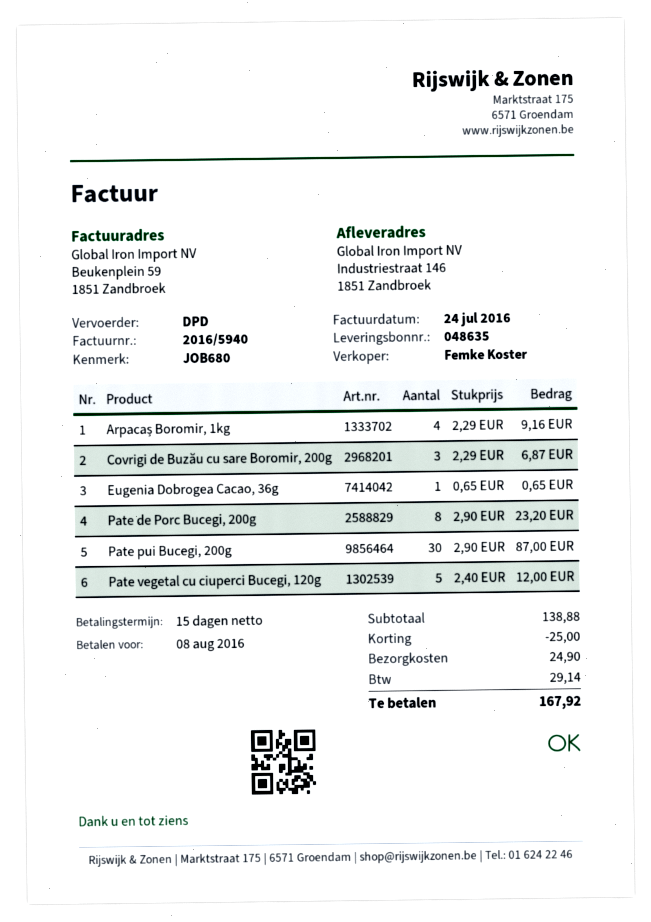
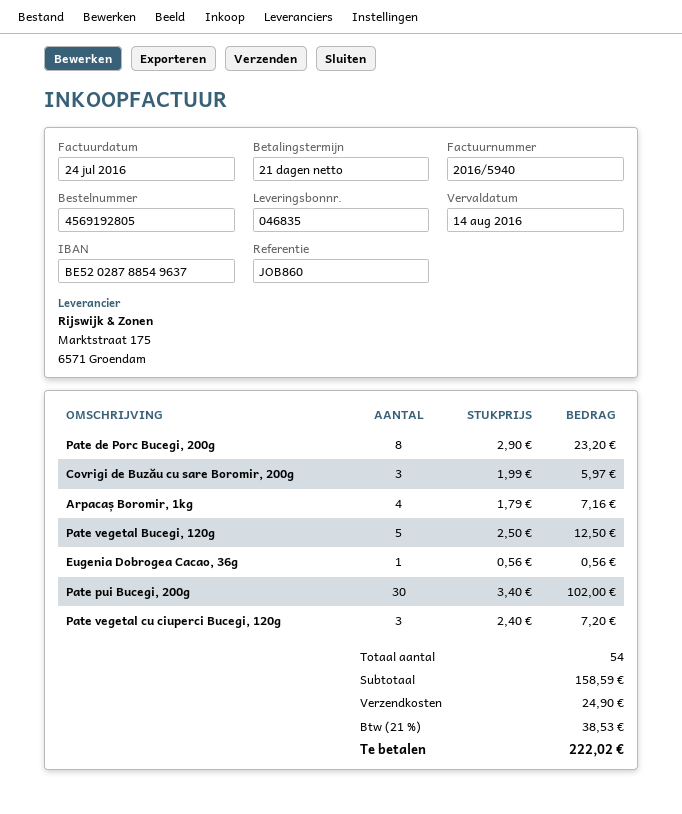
delivery note number: 048635 -> 046835
payment terms: 15 days -> 21 days
due date: 2016-08-08 -> 2016-08-14
reference: JOB680 -> JOB860
Arpacaș Boromir, 1kg: 4 x 2.29 = 9.16 -> 4 x 1.79 = 7.16
Covrigi de Buzău cu sare Boromir, 200g: 3 x 2.29 = 6.87 -> 3 x 1.99 = 5.97
Eugenia Dobrogea Cacao, 36g: 1 x 0.65 = 0.65 -> 1 x 0.56 = 0.56
Pate pui Bucegi, 200g: 30 x 2.90 = 87.00 -> 30 x 3.40 = 102.00
Pate vegetal cu ciuperci Bucegi, 120g: 5 x 2.40 = 12.00 -> 3 x 2.40 = 7.20
Pate vegetal Bucegi, 120g: none -> 5 x 2.50 = 12.50
subtotal: 138.88 -> 158.59
discount: 25.00 -> none
tax: 29.14 -> 38.53
total: 167.92 -> 222.02

